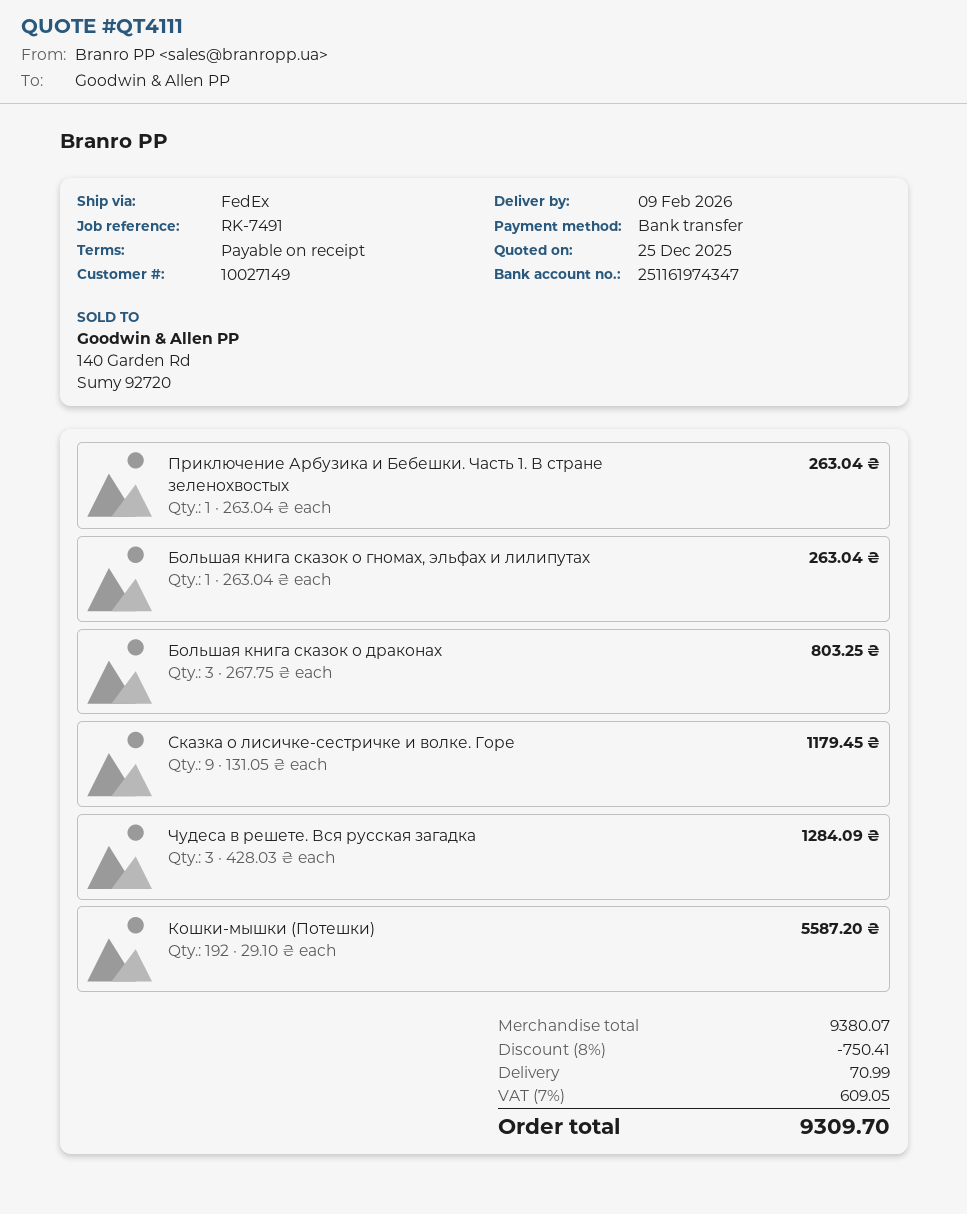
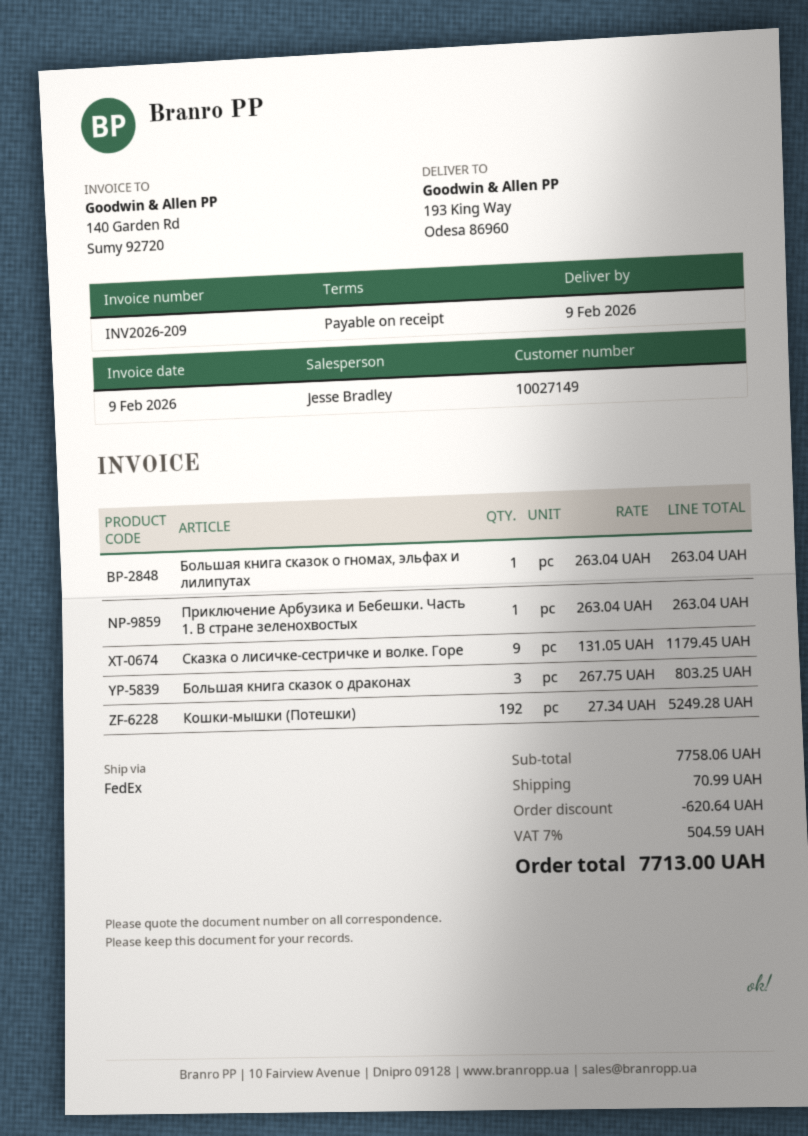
Чудеса в решете. Вся русская загадка: 3 x 428.03 = 1284.09 -> none
Кошки-мышки (Потешки): 192 x 29.10 = 5587.20 -> 192 x 27.34 = 5249.28
subtotal: 9380.07 -> 7758.06
discount: 750.41 -> 620.64
tax: 7% = 609.05 -> 7% = 504.59
total: 9309.70 -> 7713.00

